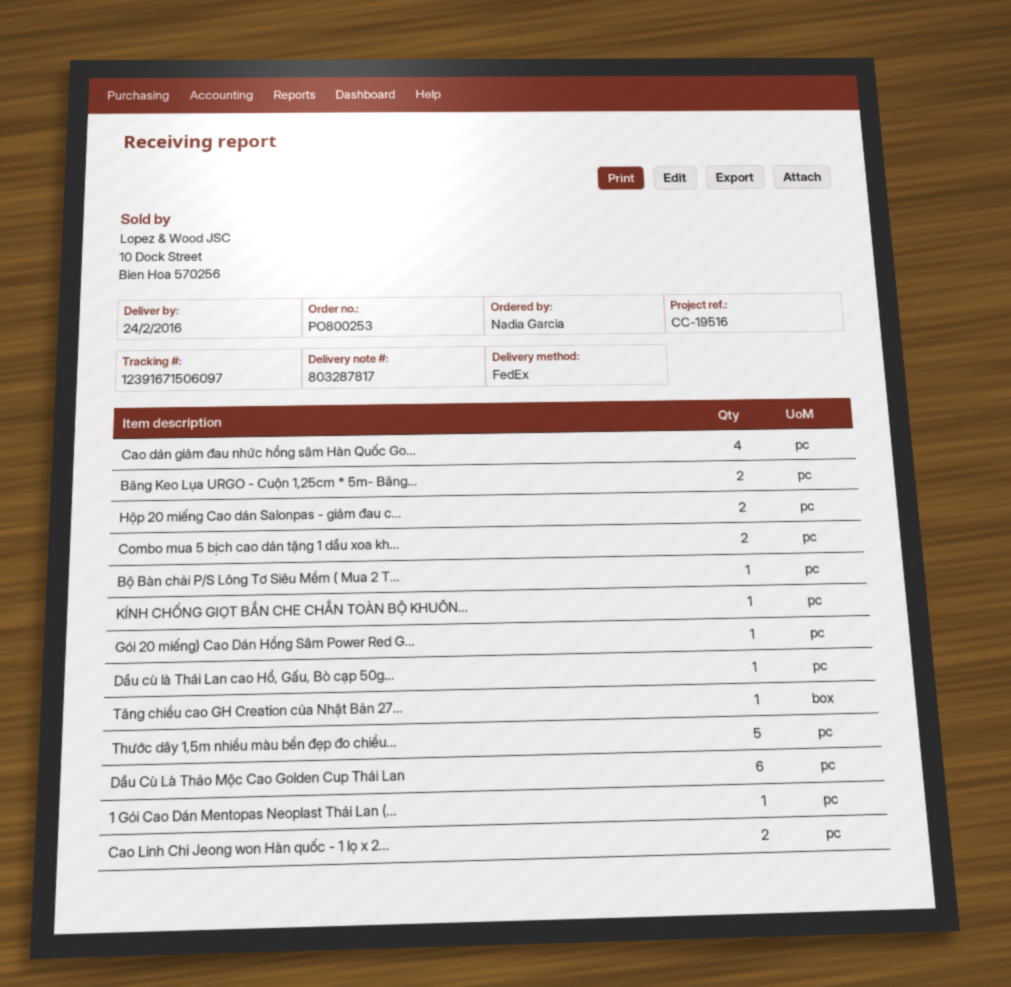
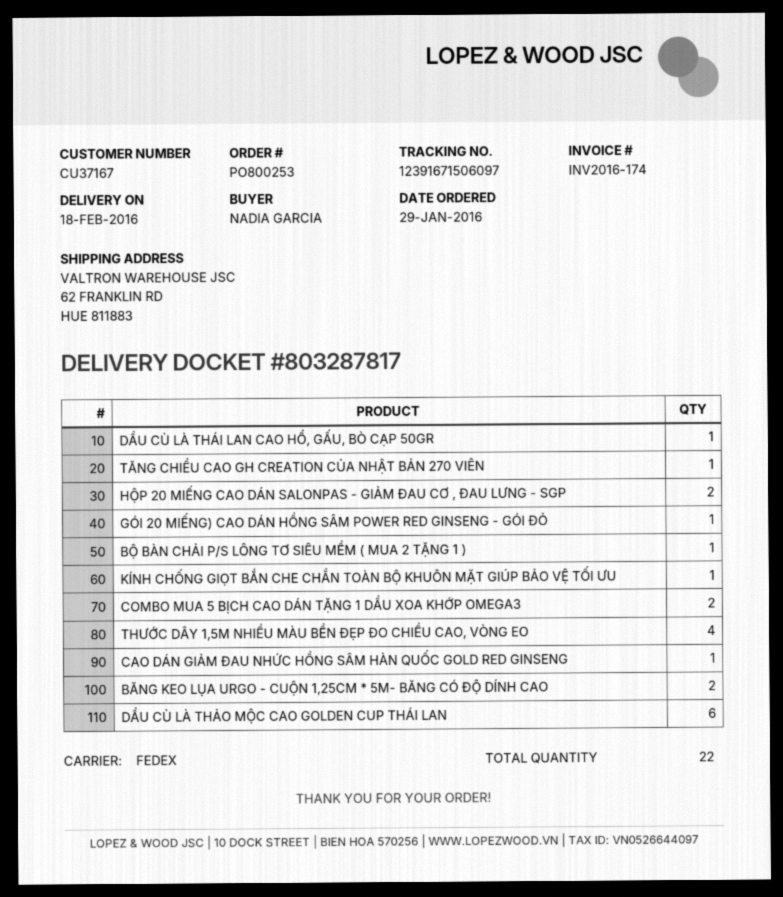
delivery date: 2016-02-24 -> 2016-02-18
Cao dán giảm đau nhức hồng sâm Hàn Quốc Go...: 4 -> 1
Thước dây 1,5m nhiều màu bền đẹp đo chiều...: 5 -> 4
1 Gói Cao Dán Mentopas Neoplast Thái Lan (...: 1 -> none
Cao Linh Chi Jeong won Hàn quốc - 1 lọ x 2...: 2 -> none

